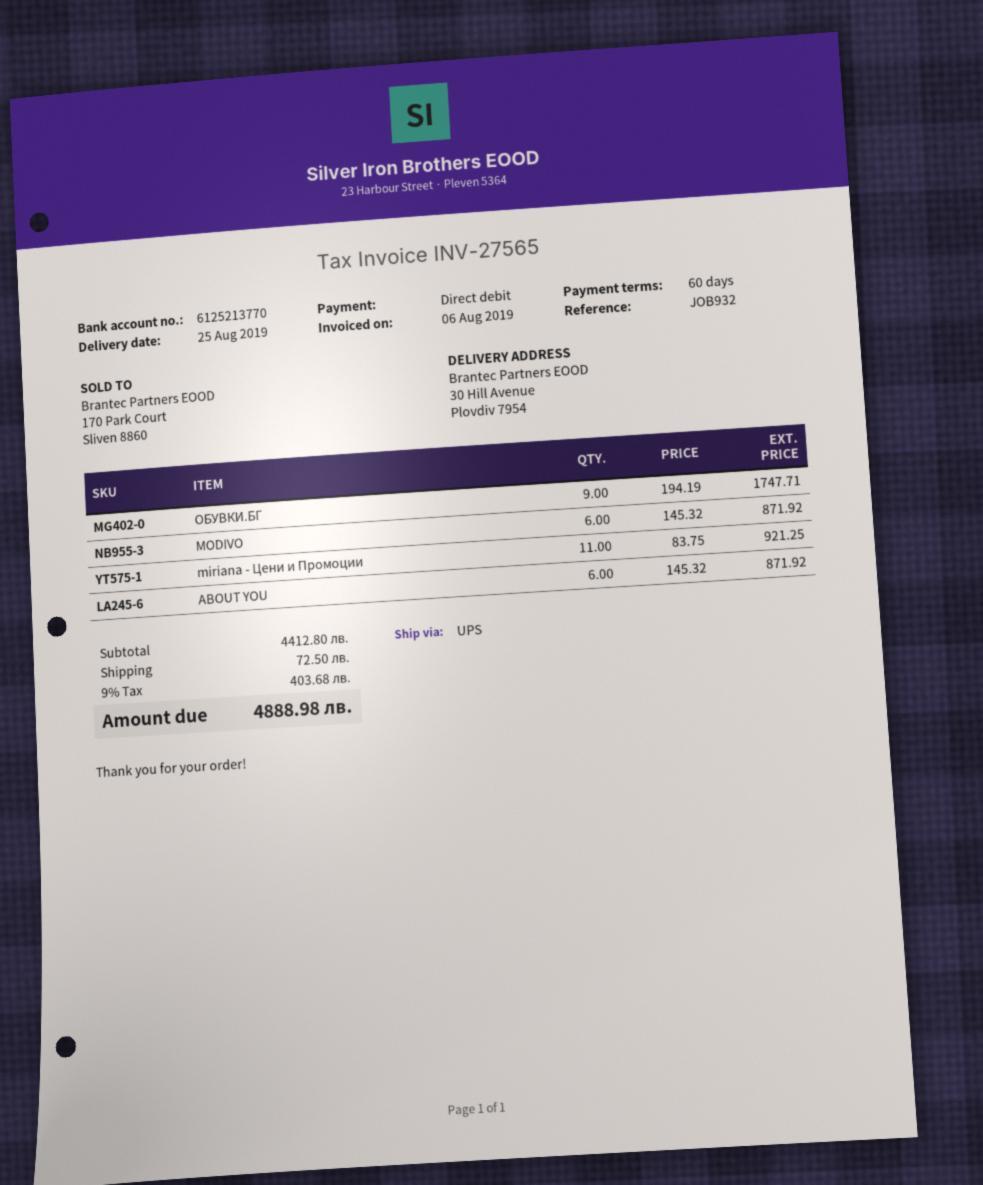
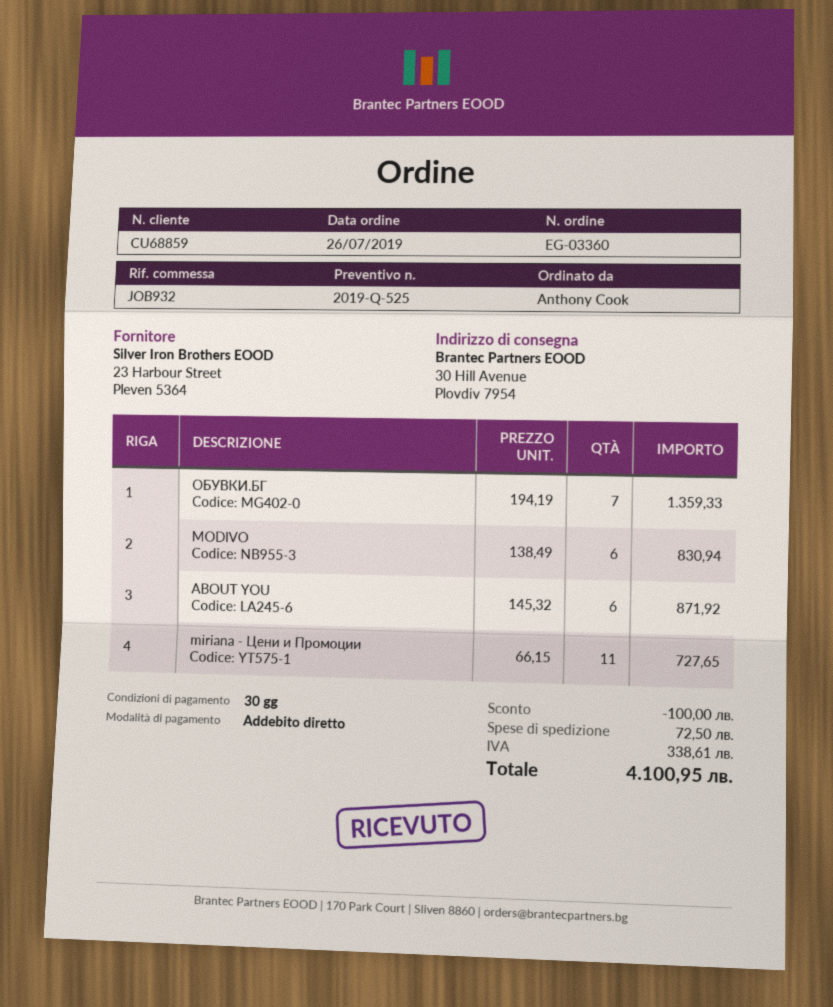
payment terms: 60 days -> 30 days
ОБУВКИ.БГ: 9 x 194.19 = 1747.71 -> 7 x 194.19 = 1359.33
MODIVO: 6 x 145.32 = 871.92 -> 6 x 138.49 = 830.94
miriana - Цени и Промоции: 11 x 83.75 = 921.25 -> 11 x 66.15 = 727.65
discount: none -> 100.00
tax: 403.68 -> 338.61
total: 4888.98 -> 4100.95

